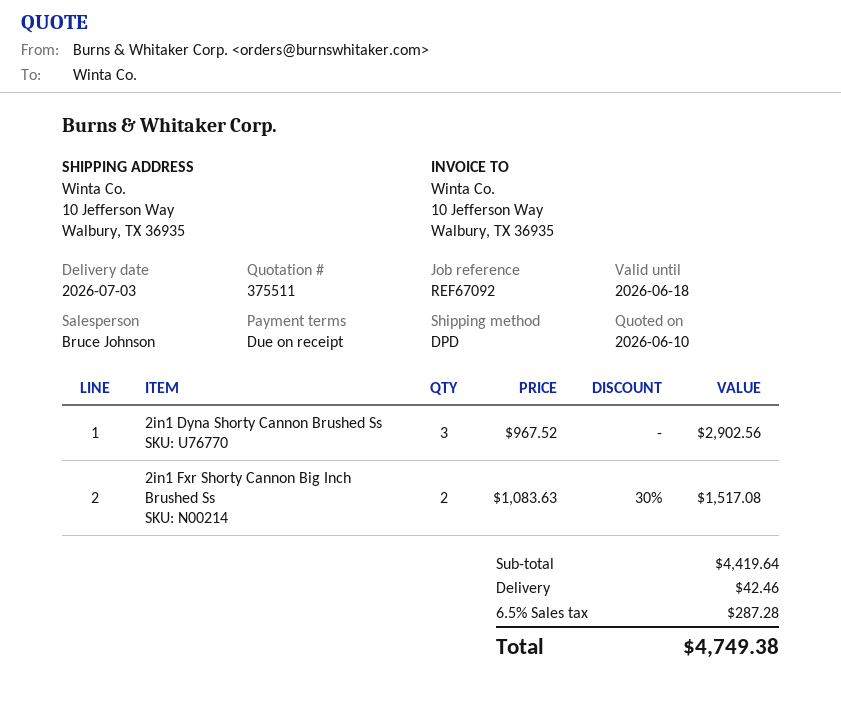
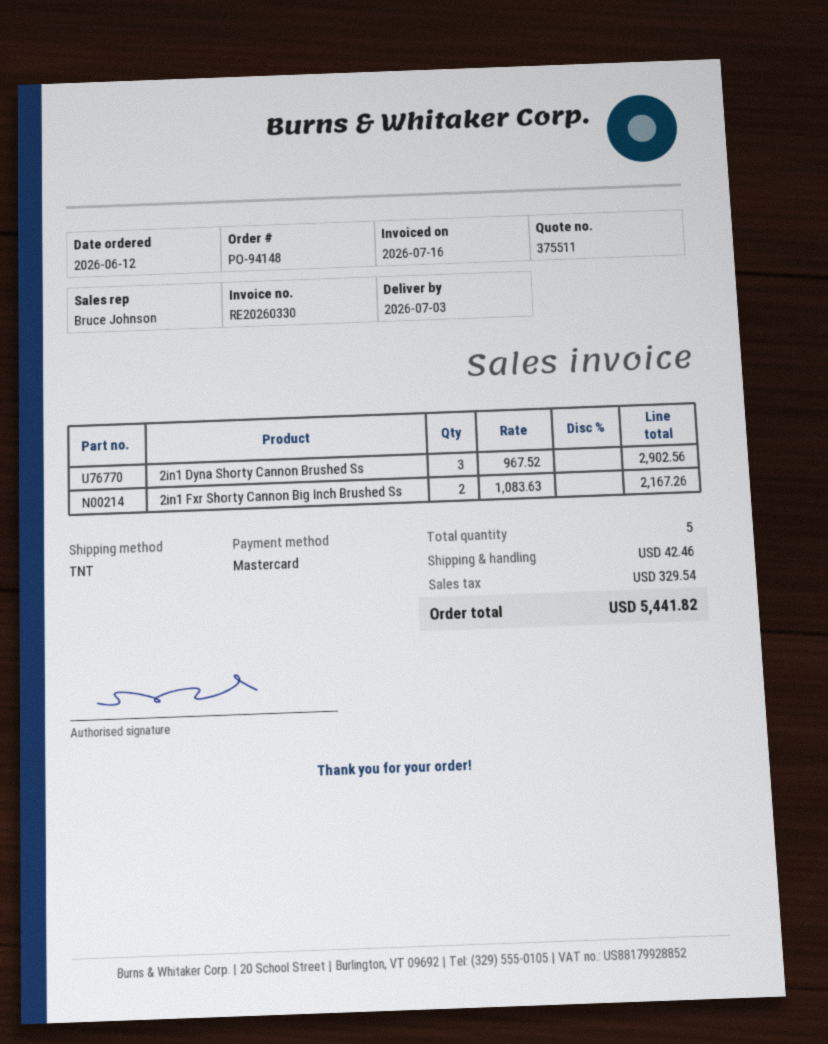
shipping method: DPD -> TNT
2in1 Fxr Shorty Cannon Big Inch Brushed Ss: 2 x 1083.63 - 30% = 1517.08 -> 2 x 1083.63 = 2167.26
tax: 287.28 -> 329.54
total: 4749.38 -> 5441.82

